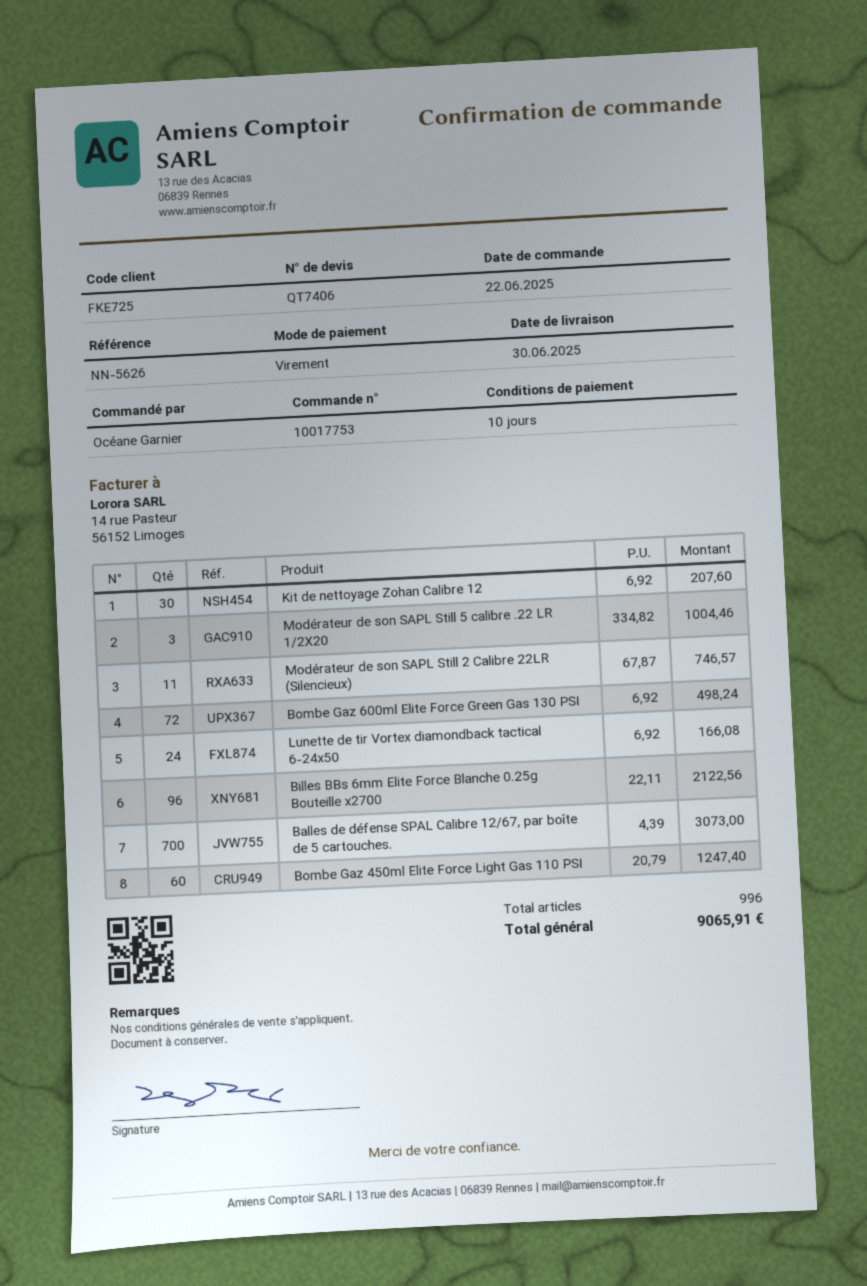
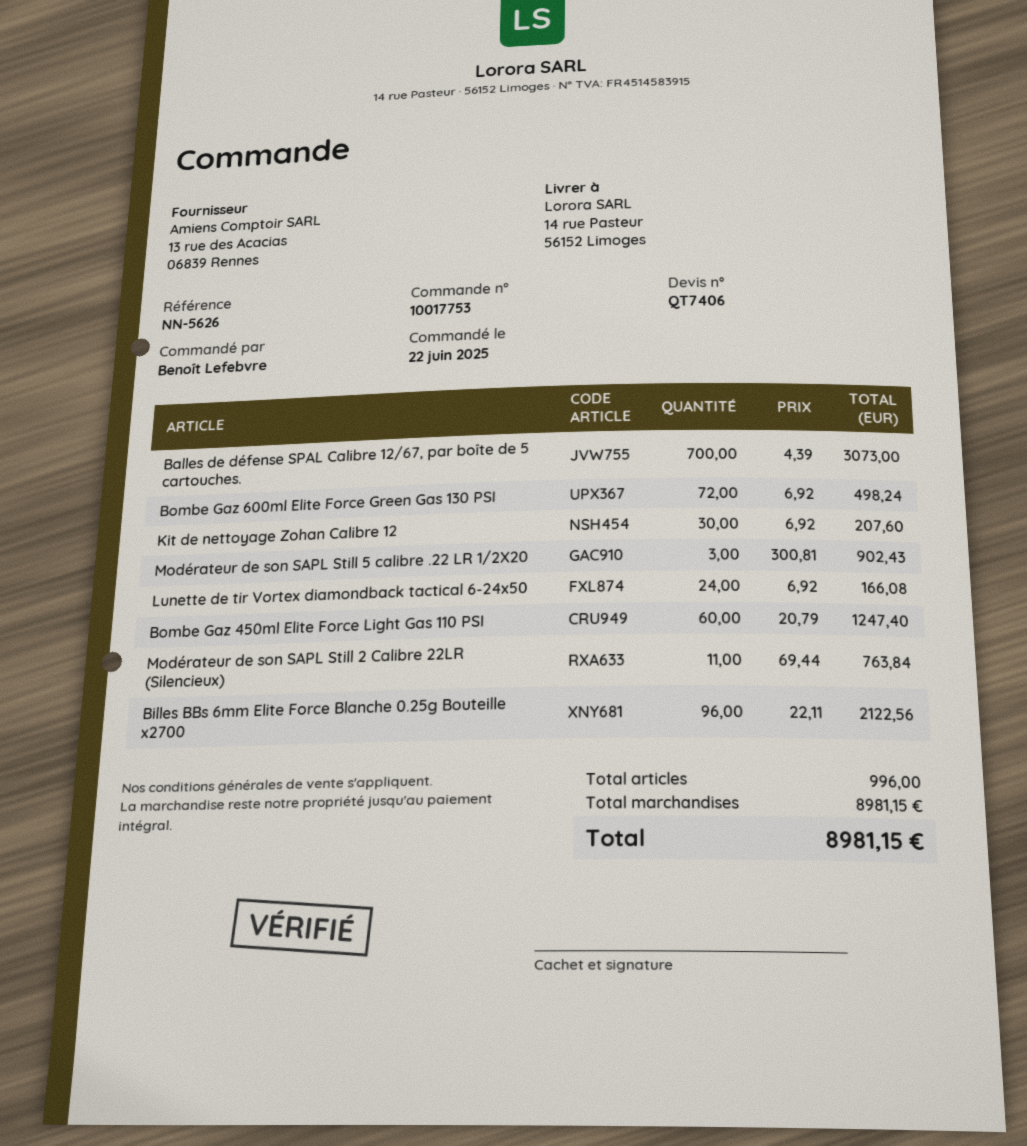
ordered by: Océane Garnier -> Benoît Lefebvre
Modérateur de son SAPL Still 5 calibre .22 LR 1/2X20: 3 x 334.82 = 1004.46 -> 3 x 300.81 = 902.43
Modérateur de son SAPL Still 2 Calibre 22LR (Silencieux): 11 x 67.87 = 746.57 -> 11 x 69.44 = 763.84
total: 9065.91 -> 8981.15

